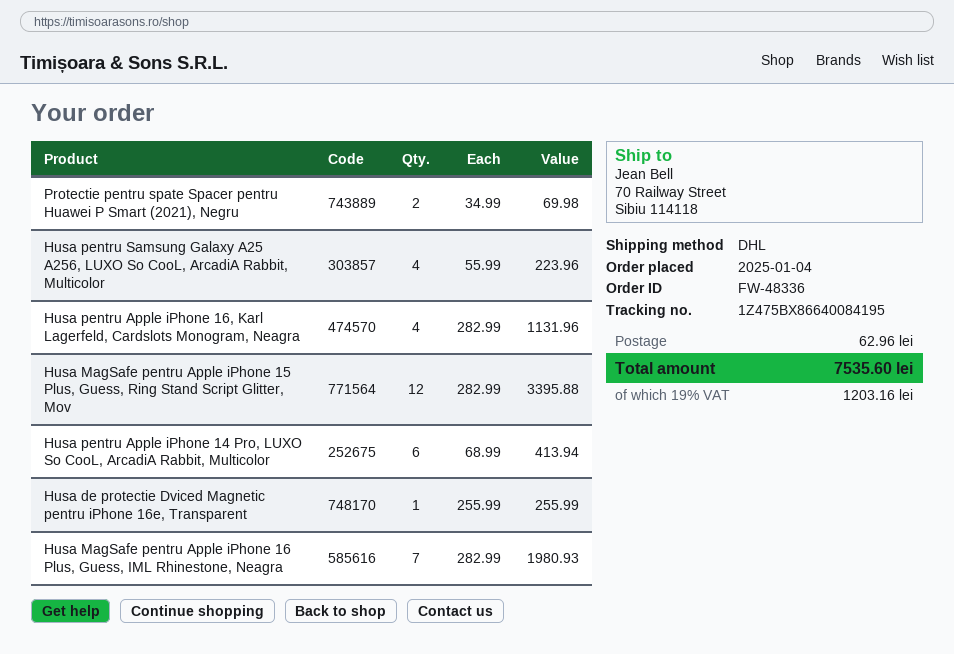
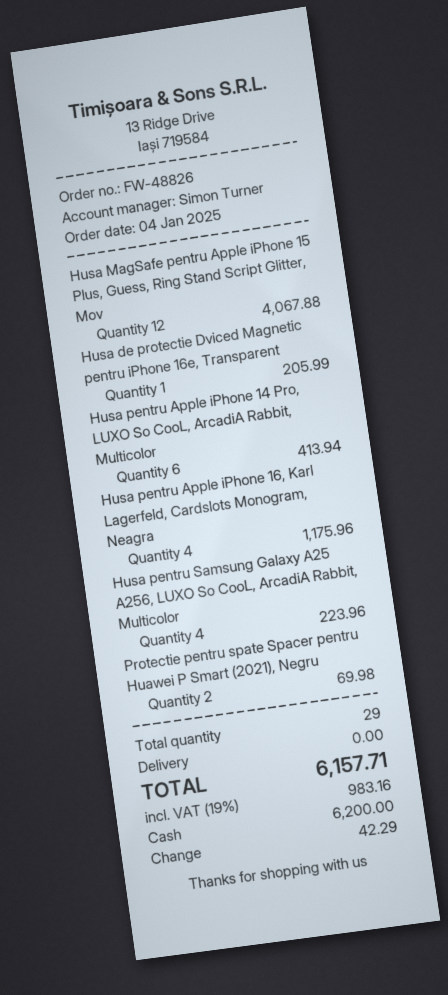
order number: FW-48336 -> FW-48826
Husa pentru Apple iPhone 16, Karl Lagerfeld, Cardslots Monogram, Neagra: 4 for 1131.96 -> 4 for 1175.96
Husa MagSafe pentru Apple iPhone 15 Plus, Guess, Ring Stand Script Glitter, Mov: 12 for 3395.88 -> 12 for 4067.88
Husa de protectie Dviced Magnetic pentru iPhone 16e, Transparent: 1 for 255.99 -> 1 for 205.99
Husa MagSafe pentru Apple iPhone 16 Plus, Guess, IML Rhinestone, Neagra: 7 for 1980.93 -> none
shipping: 62.96 -> 0.00
tax: 19% = 1203.16 -> 19% = 983.16
total: 7535.60 -> 6157.71

